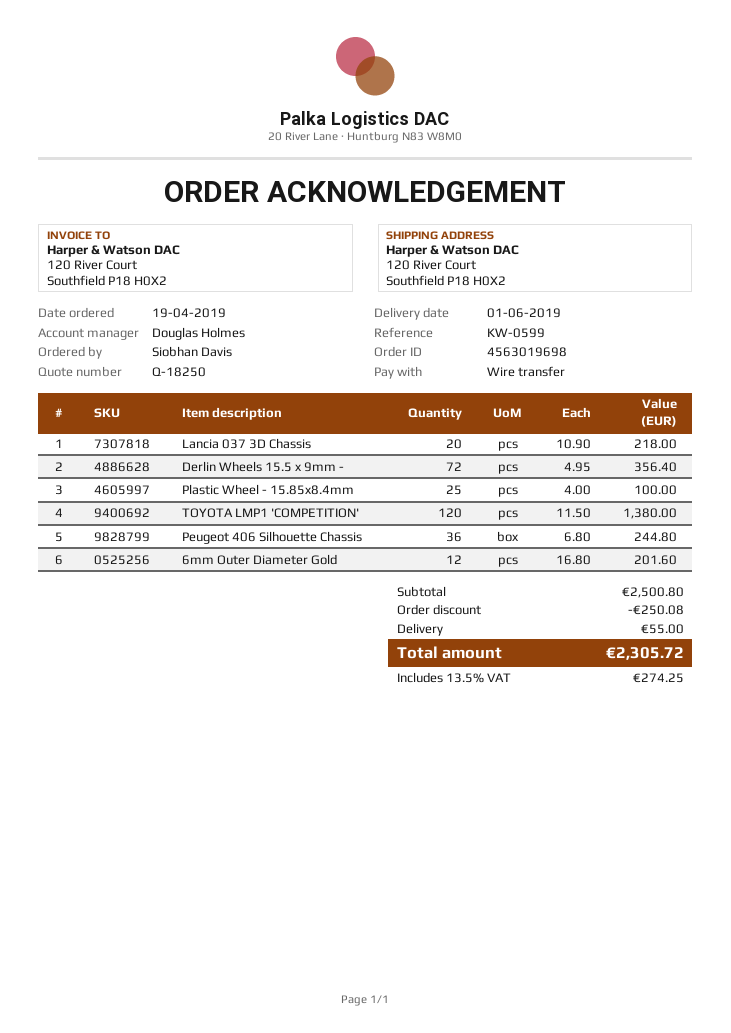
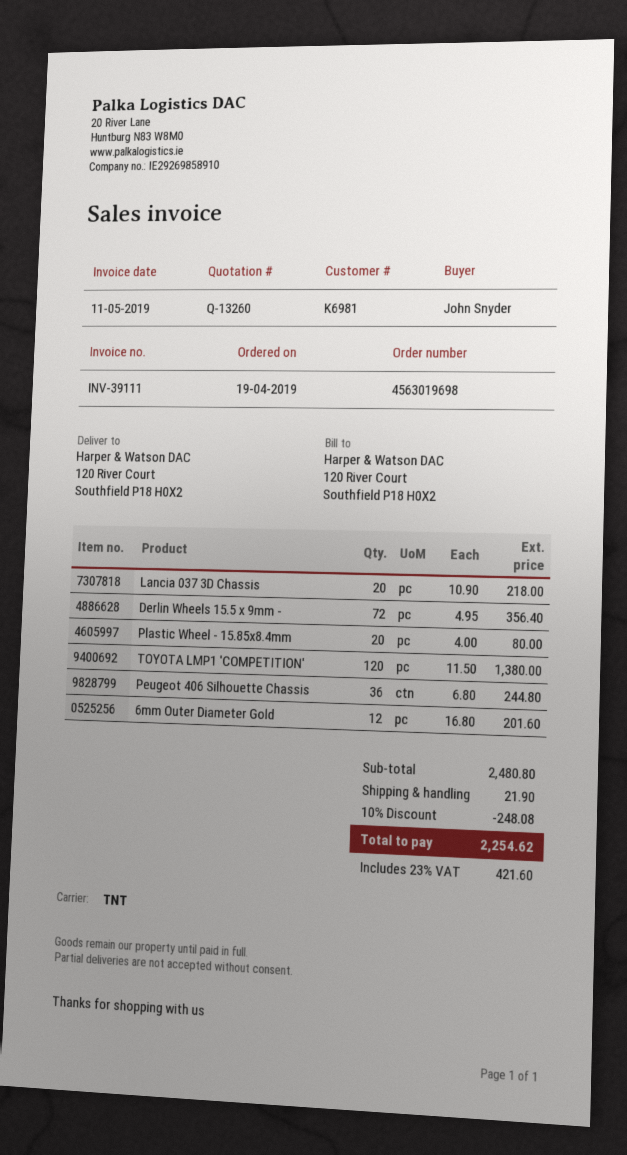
quote number: Q-18250 -> Q-13260
ordered by: Siobhan Davis -> John Snyder
Plastic Wheel - 15.85x8.4mm: 25 x 4.00 = 100.00 -> 20 x 4.00 = 80.00
subtotal: 2500.80 -> 2480.80
discount: 250.08 -> 248.08
shipping: 55.00 -> 21.90
tax: 13.5% = 274.25 -> 23% = 421.60
total: 2305.72 -> 2254.62

